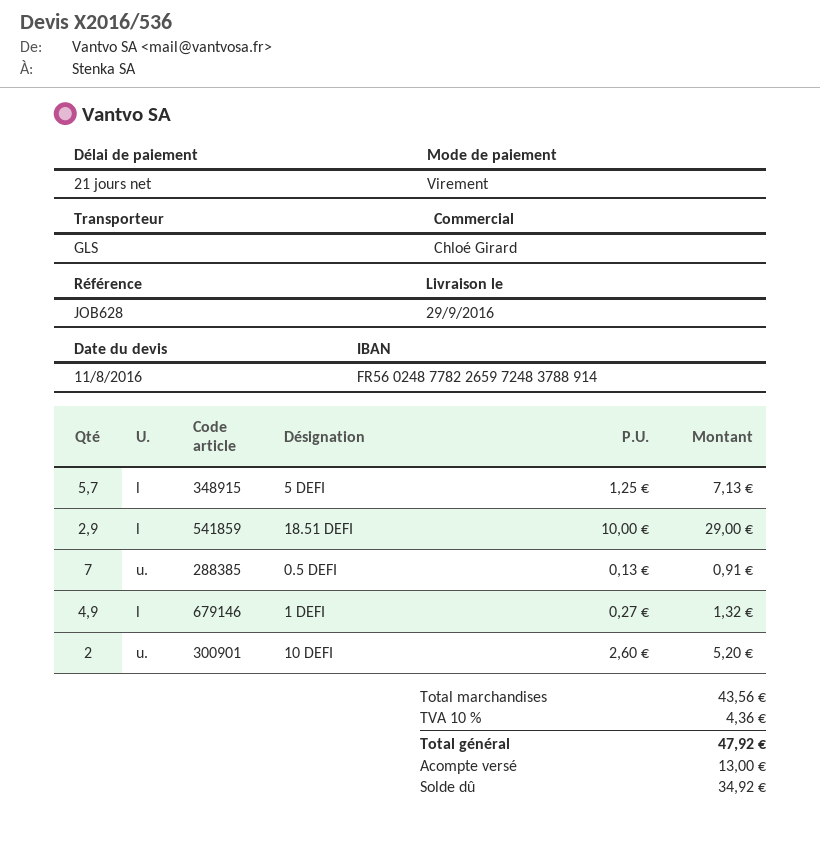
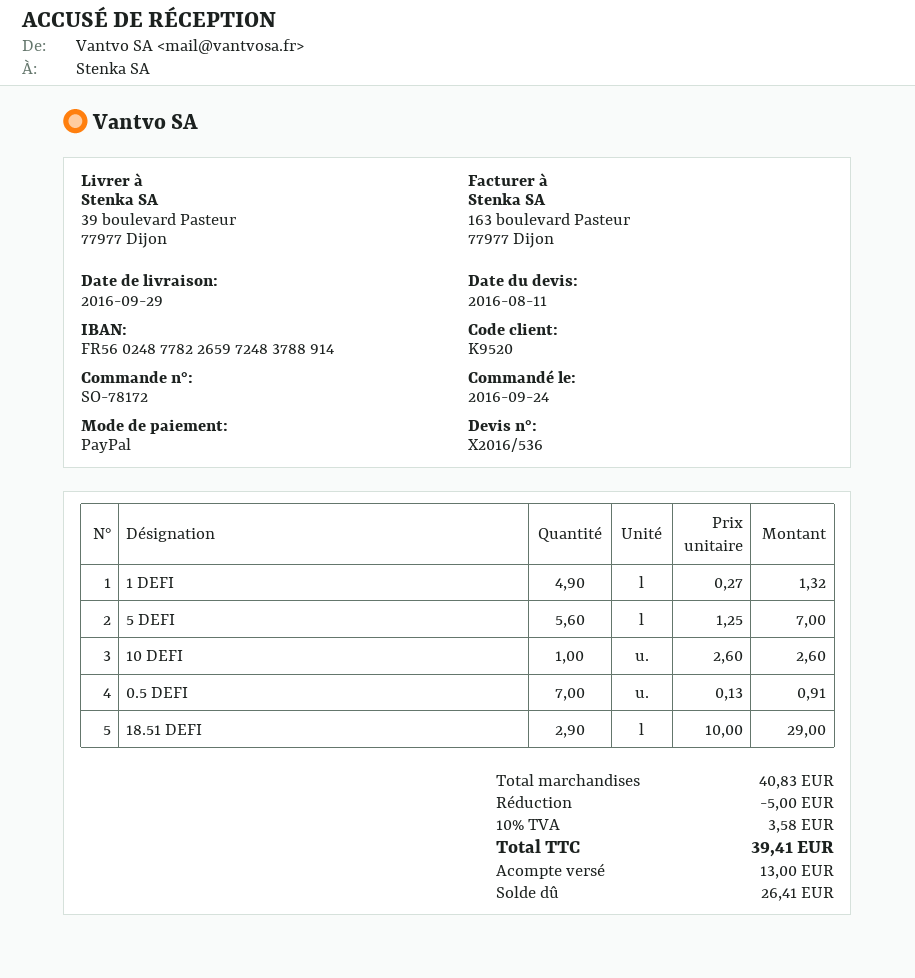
payment method: bank transfer -> PayPal
5 DEFI: 5.7 x 1.25 = 7.13 -> 5.6 x 1.25 = 7.00
10 DEFI: 2 x 2.60 = 5.20 -> 1 x 2.60 = 2.60
subtotal: 43.56 -> 40.83
discount: none -> 5.00
tax: 10% = 4.36 -> 10% = 3.58
total: 47.92 -> 39.41
balance: 34.92 -> 26.41

